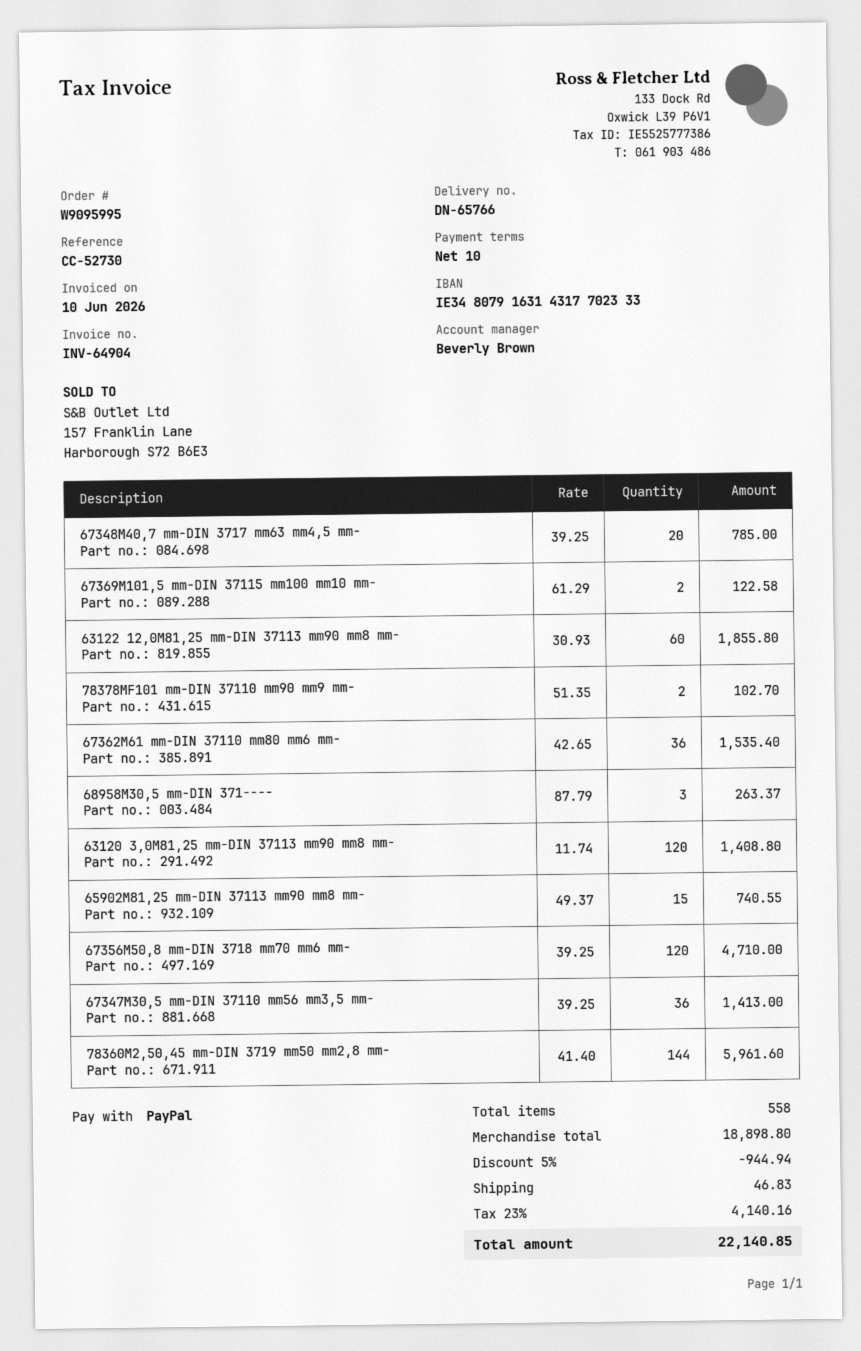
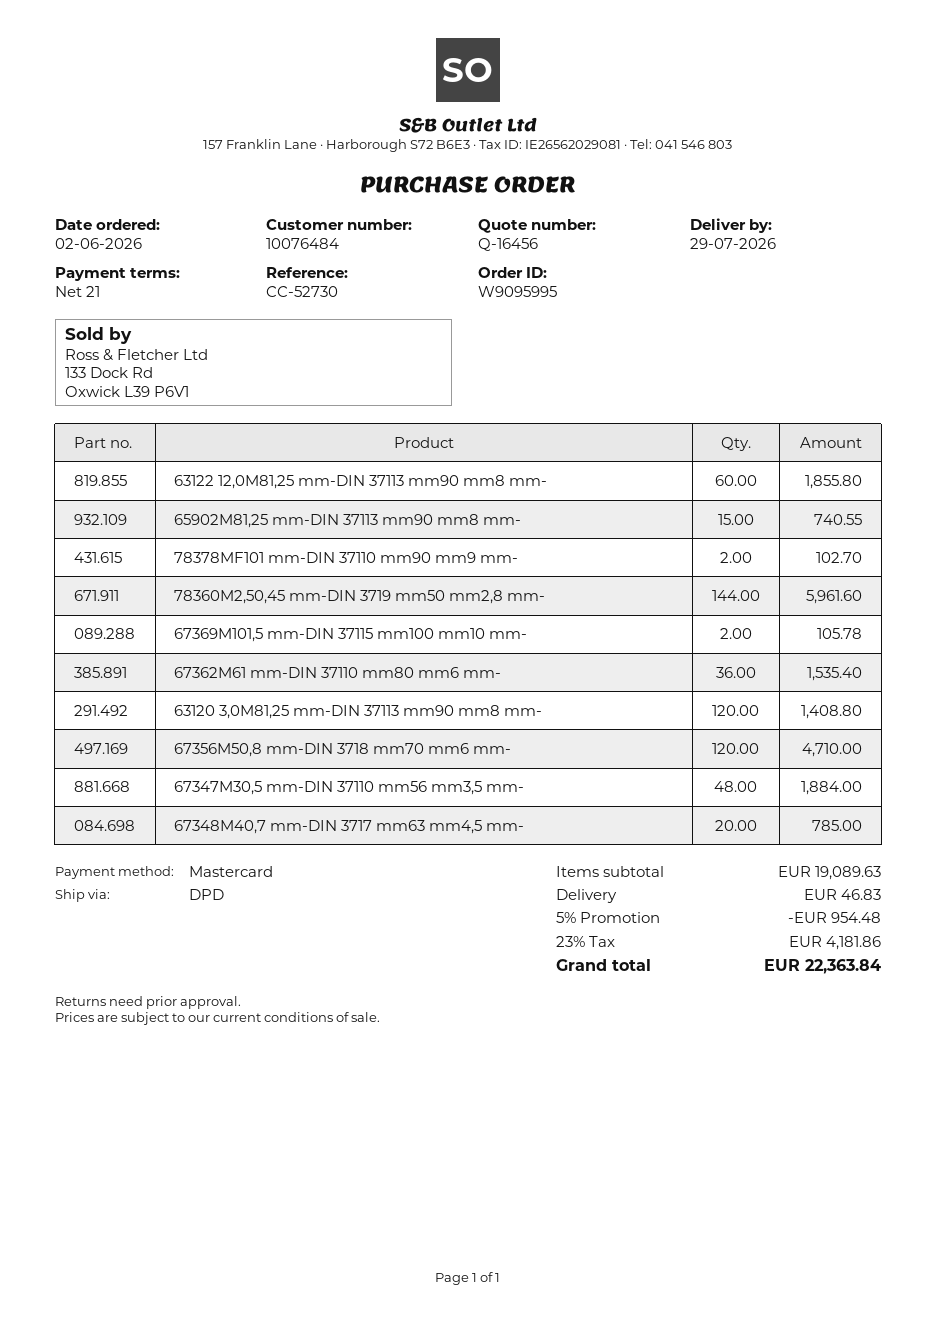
payment terms: 10 days -> 21 days
payment method: PayPal -> Mastercard
67369M101,5 mm-DIN 37115 mm100 mm10 mm-: 2 for 122.58 -> 2 for 105.78
68958M30,5 mm-DIN 371----: 3 for 263.37 -> none
67347M30,5 mm-DIN 37110 mm56 mm3,5 mm-: 36 for 1413.00 -> 48 for 1884.00
subtotal: 18898.80 -> 19089.63
discount: 5% = 944.94 -> 5% = 954.48
tax: 23% = 4140.16 -> 23% = 4181.86
total: 22140.85 -> 22363.84

